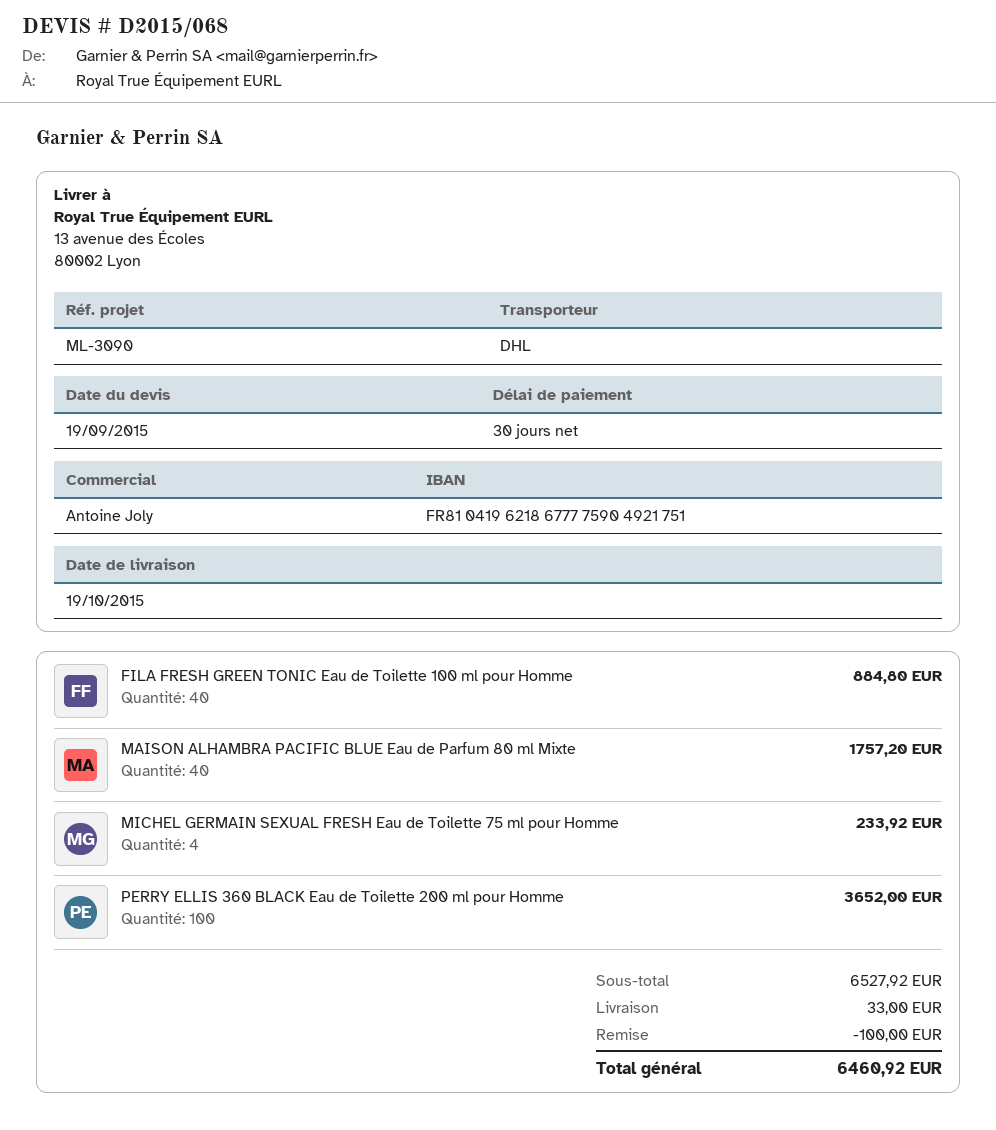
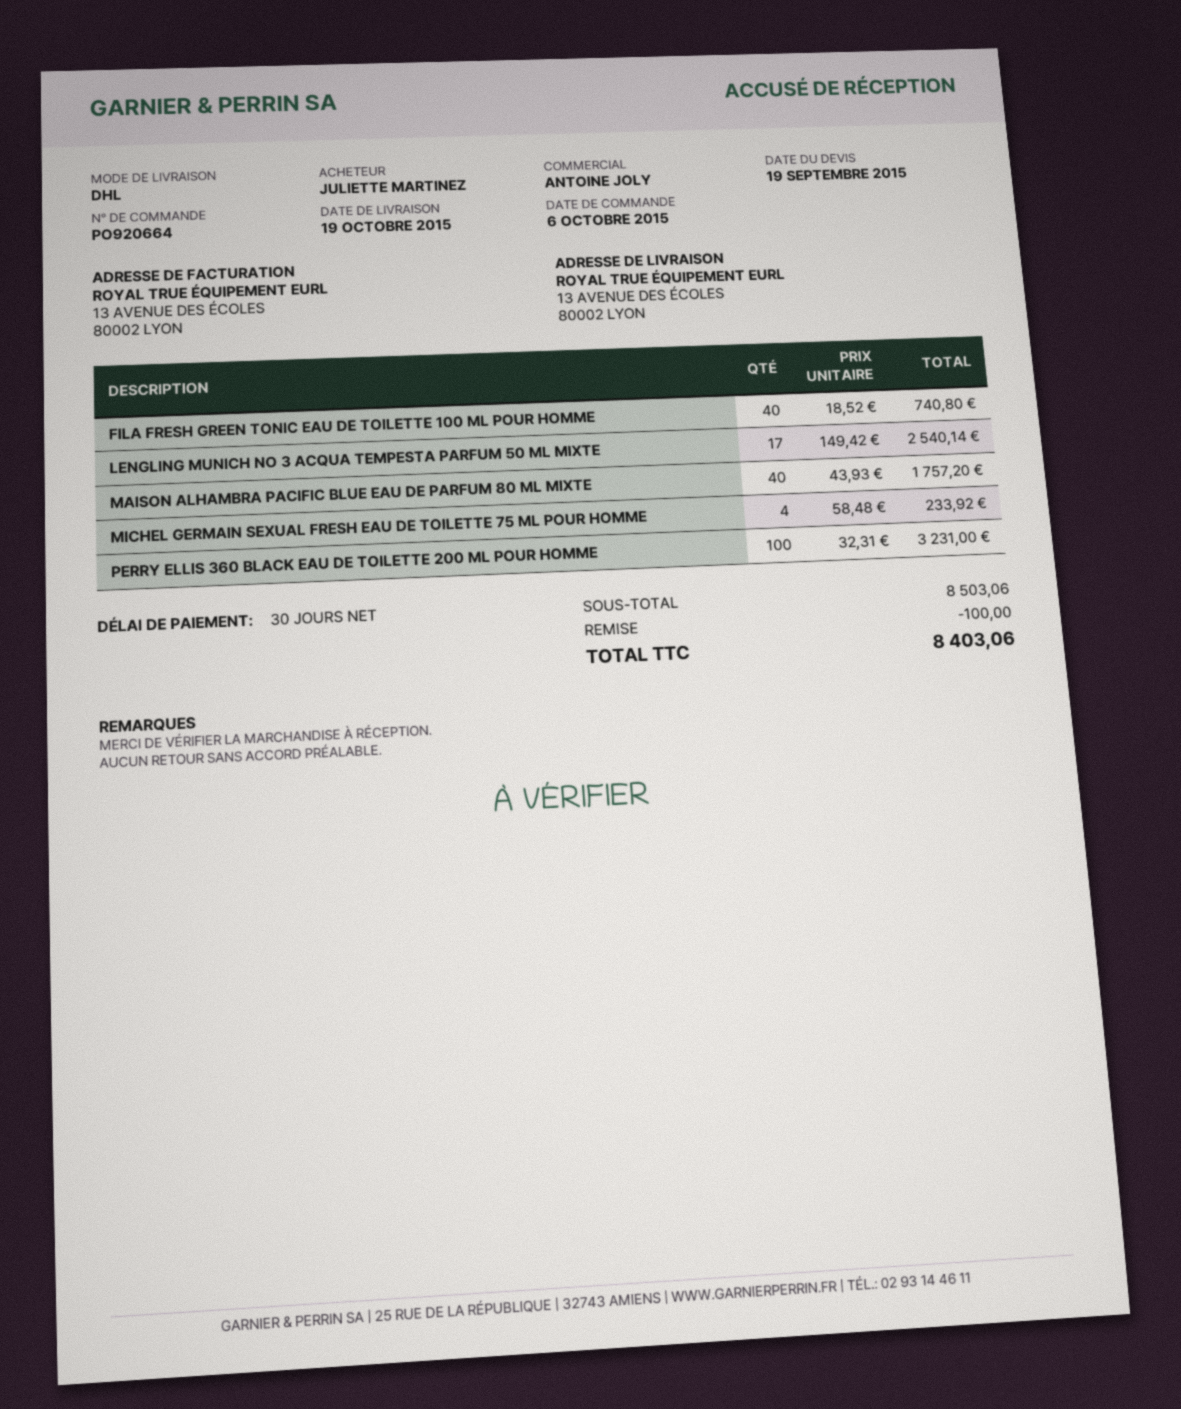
FILA FRESH GREEN TONIC Eau de Toilette 100 ml pour Homme: 40 for 884.80 -> 40 for 740.80
PERRY ELLIS 360 BLACK Eau de Toilette 200 ml pour Homme: 100 for 3652.00 -> 100 for 3231.00
LENGLING MUNICH NO 3 ACQUA TEMPESTA PARFUM 50 ML MIXTE: none -> 17 for 2540.14
subtotal: 6527.92 -> 8503.06
shipping: 33.00 -> none
total: 6460.92 -> 8403.06

